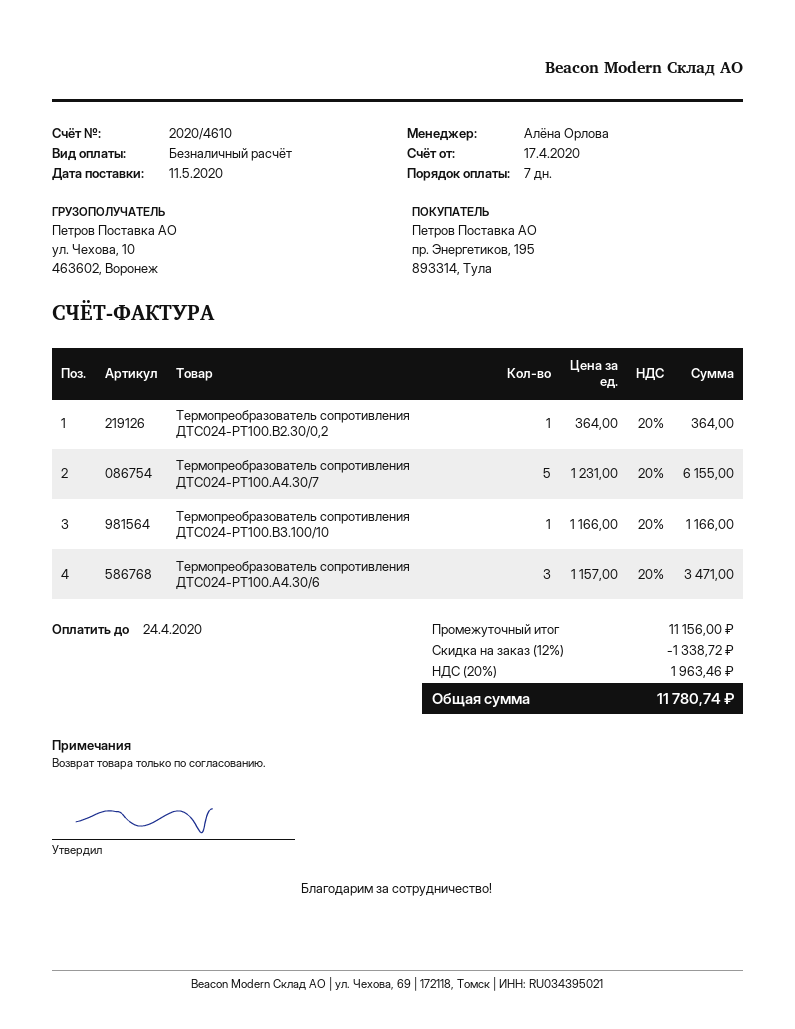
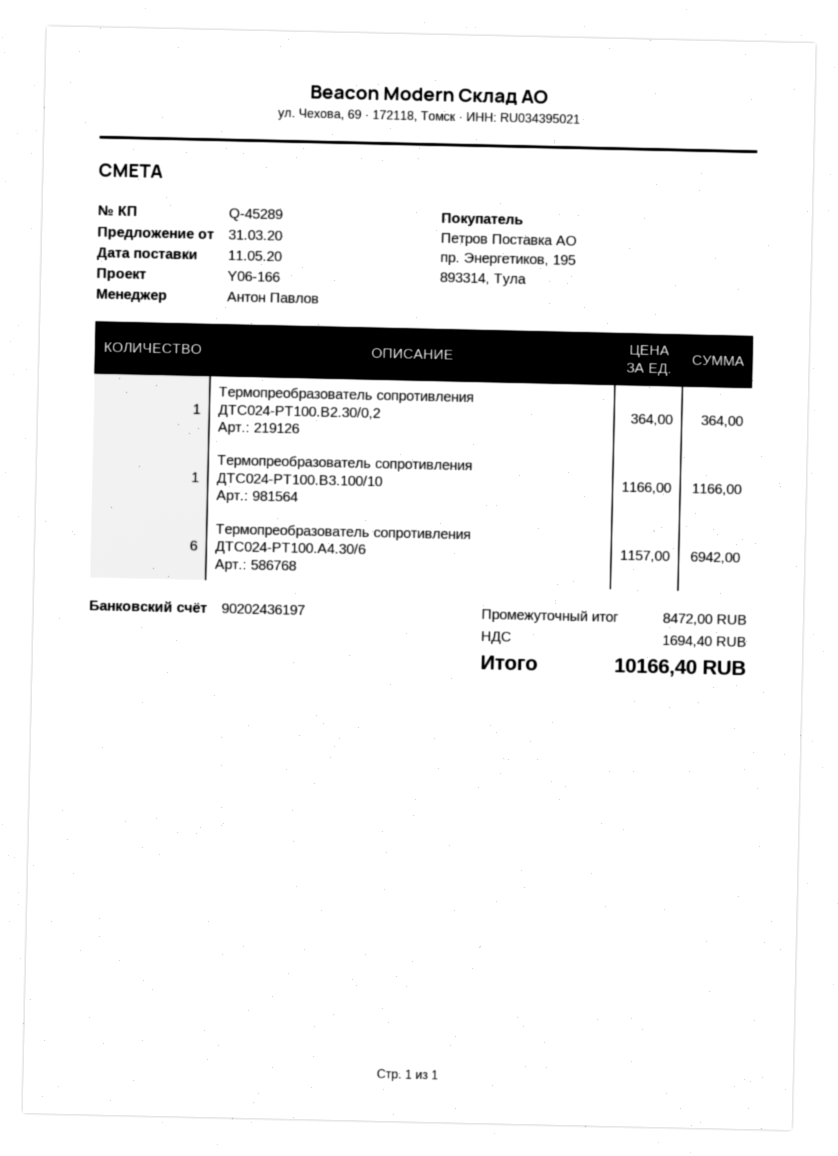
sales rep: Алёна Орлова -> Антон Павлов
Термопреобразователь сопротивления ДТС024-РТ100.А4.30/7: 5 x 1231.00 = 6155.00 -> none
Термопреобразователь сопротивления ДТС024-РТ100.А4.30/6: 3 x 1157.00 = 3471.00 -> 6 x 1157.00 = 6942.00
subtotal: 11156.00 -> 8472.00
discount: 12% = 1338.72 -> none
tax: 1963.46 -> 1694.40
total: 11780.74 -> 10166.40

